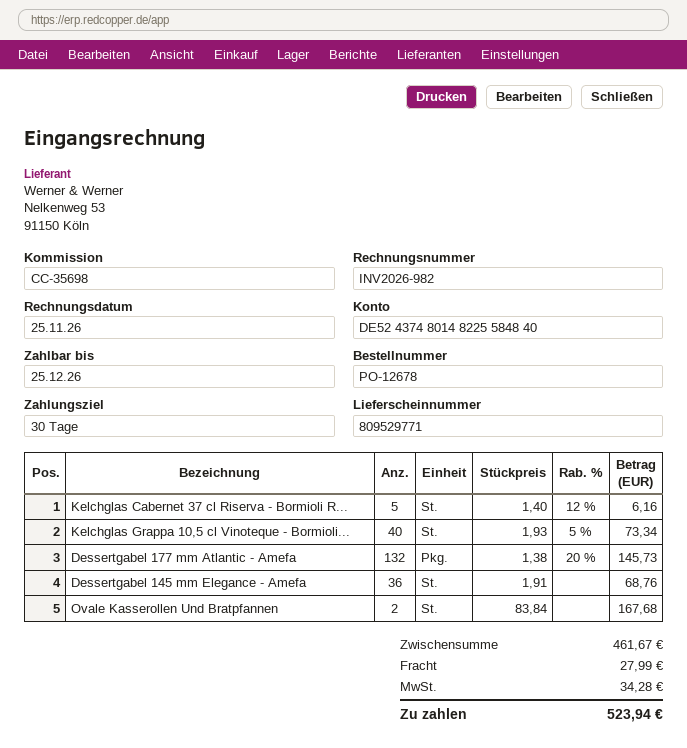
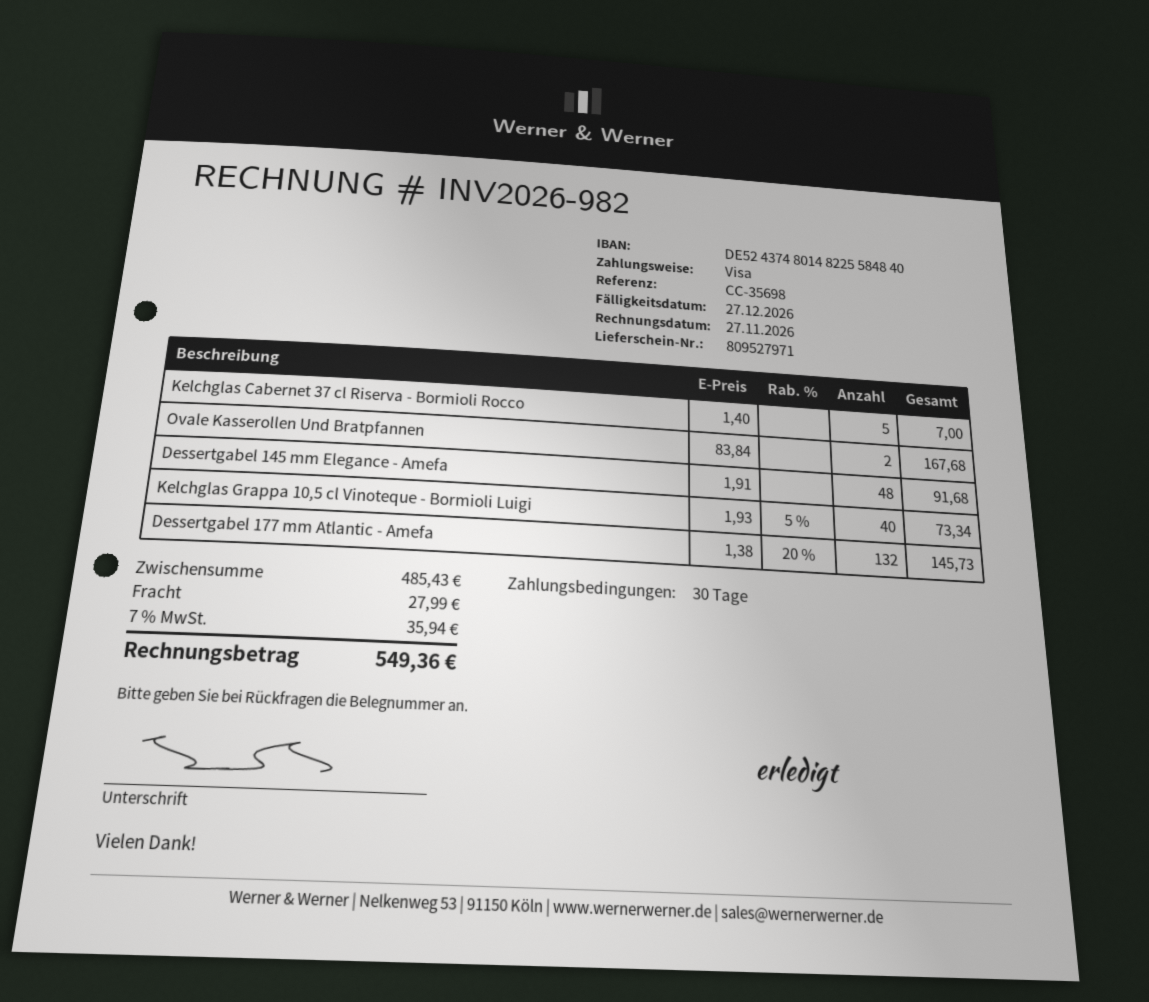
delivery note number: 809529771 -> 809527971
invoice date: 2026-11-25 -> 2026-11-27
due date: 2026-12-25 -> 2026-12-27
Kelchglas Cabernet 37 cl Riserva - Bormioli R...: 5 x 1.40 - 12% = 6.16 -> 5 x 1.40 = 7.00
Dessertgabel 145 mm Elegance - Amefa: 36 x 1.91 = 68.76 -> 48 x 1.91 = 91.68
subtotal: 461.67 -> 485.43
tax: 34.28 -> 35.94
total: 523.94 -> 549.36

